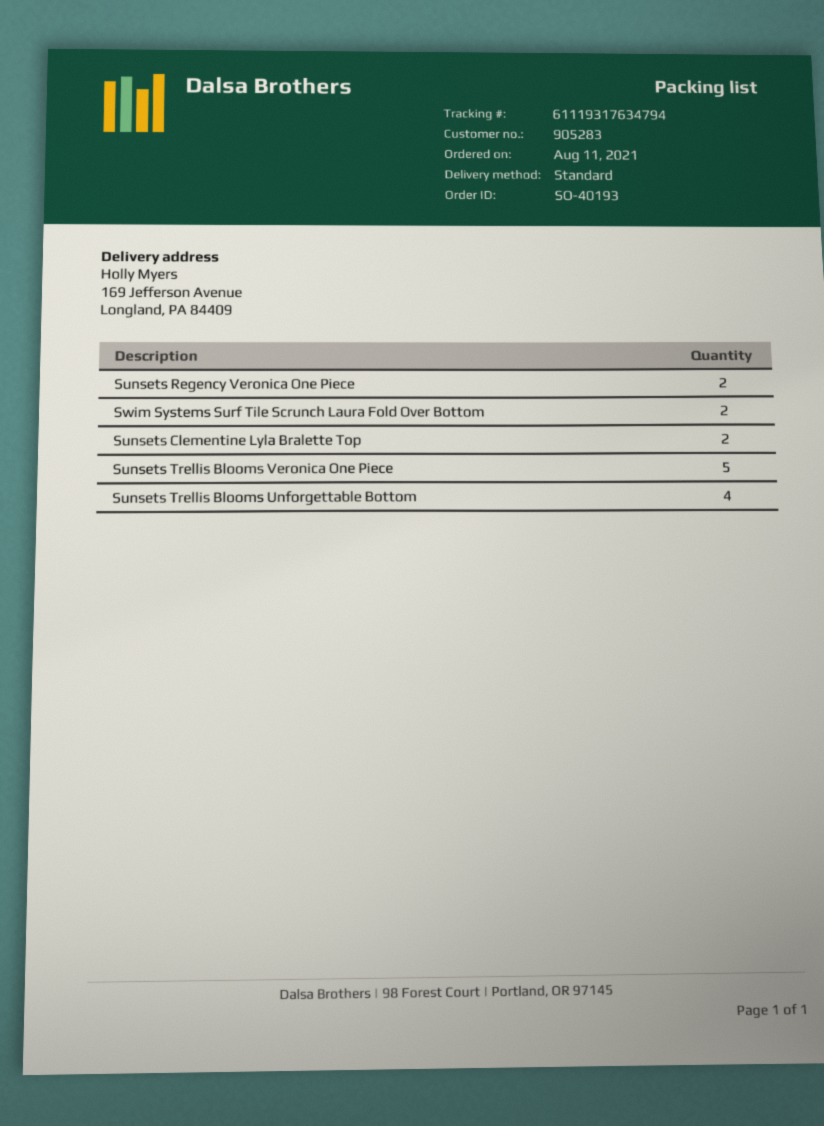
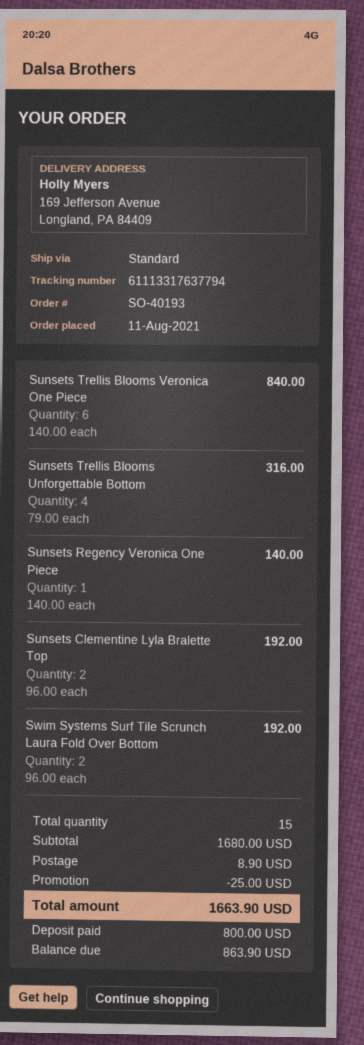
tracking number: 61119317634794 -> 61113317637794
Sunsets Regency Veronica One Piece: 2 -> 1
Sunsets Trellis Blooms Veronica One Piece: 5 -> 6

